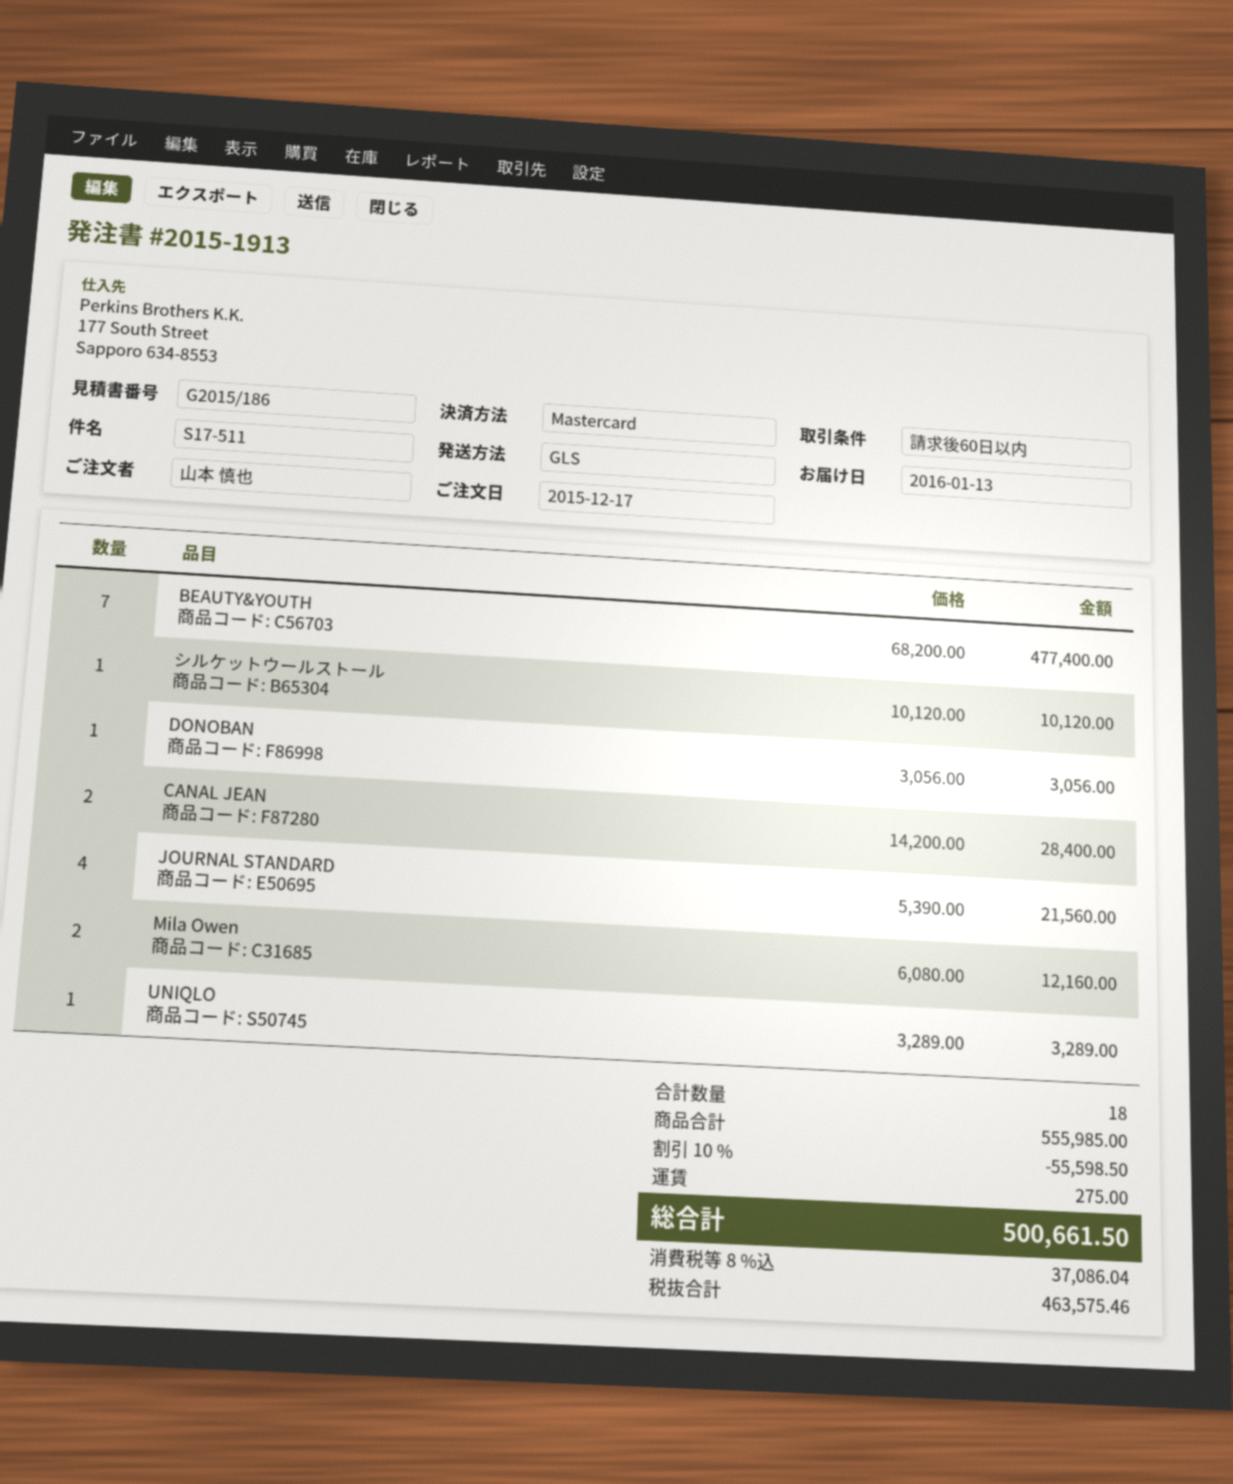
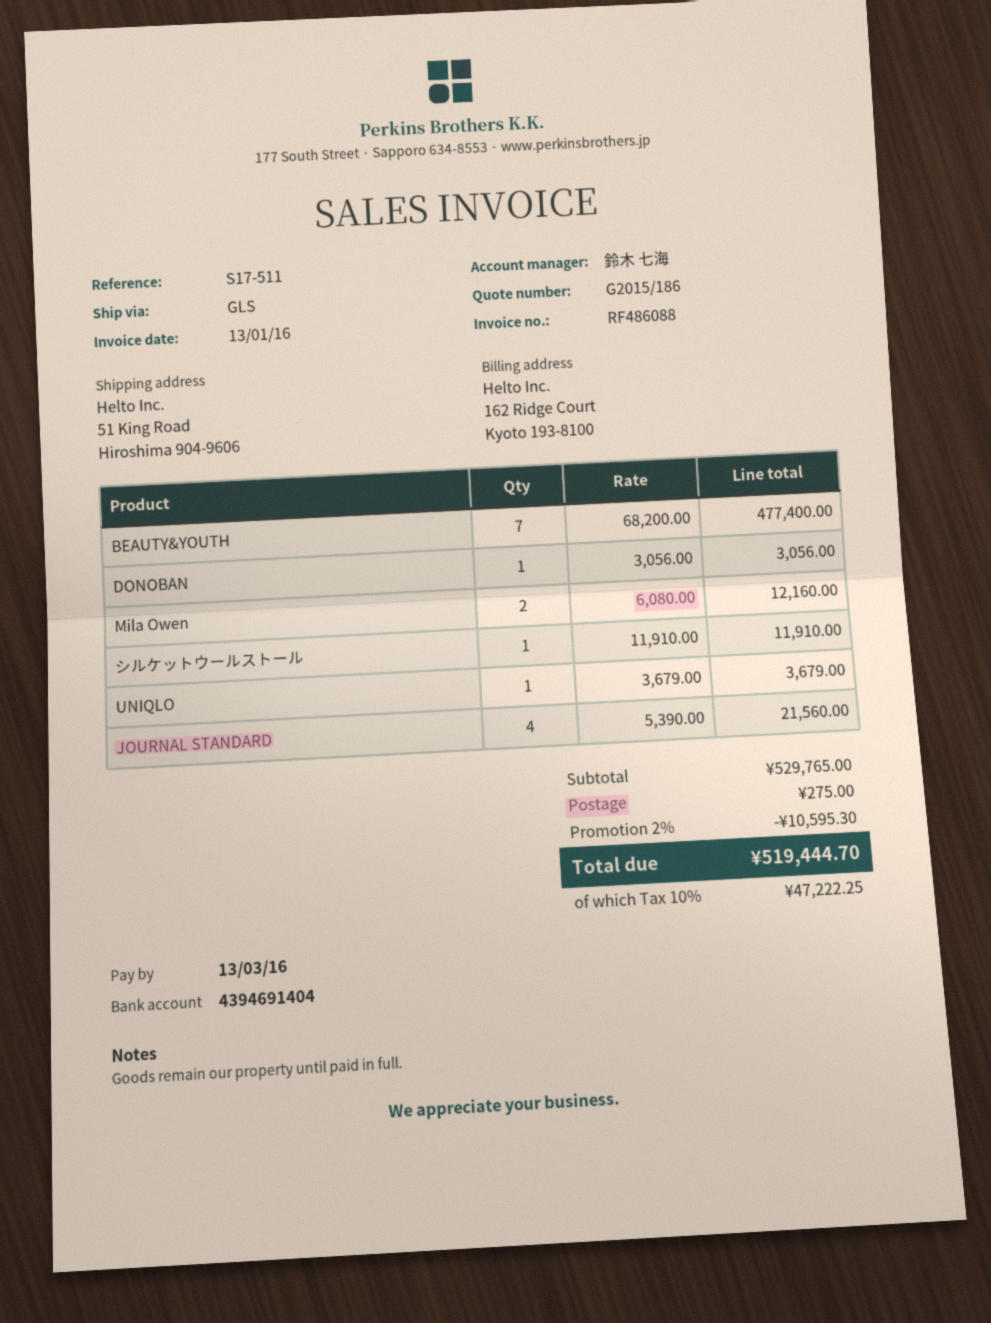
シルケットウールストール: 1 x 10120.00 = 10120.00 -> 1 x 11910.00 = 11910.00
CANAL JEAN: 2 x 14200.00 = 28400.00 -> none
UNIQLO: 1 x 3289.00 = 3289.00 -> 1 x 3679.00 = 3679.00
subtotal: 555985.00 -> 529765.00
discount: 10% = 55598.50 -> 2% = 10595.30
tax: 8% = 37086.04 -> 10% = 47222.25
total: 500661.50 -> 519444.70

